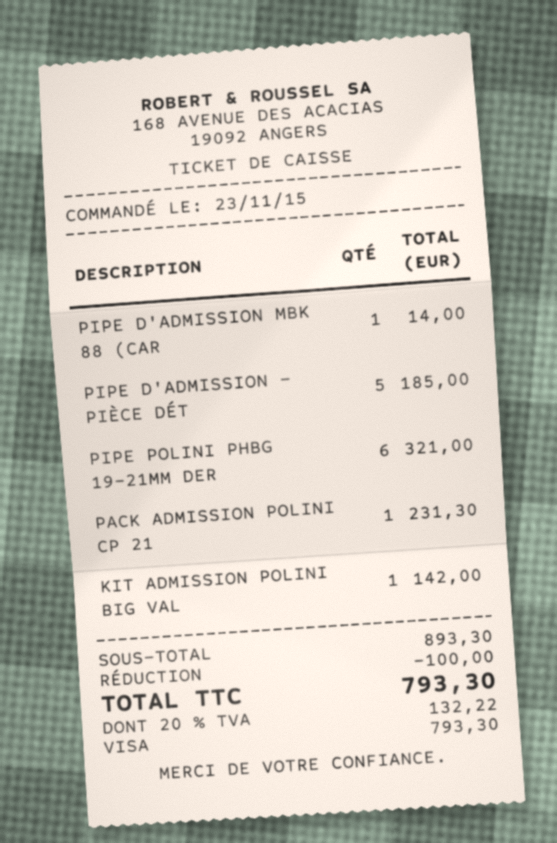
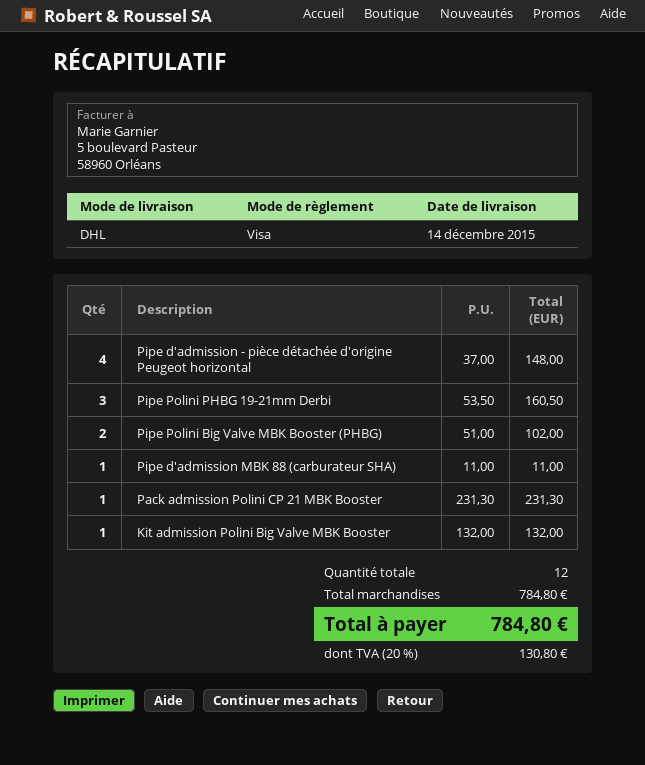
PIPE D'ADMISSION MBK 88 (CAR: 1 for 14.00 -> 1 for 11.00
PIPE D'ADMISSION - PIÈCE DÉT: 5 for 185.00 -> 4 for 148.00
PIPE POLINI PHBG 19-21MM DER: 6 for 321.00 -> 3 for 160.50
KIT ADMISSION POLINI BIG VAL: 1 for 142.00 -> 1 for 132.00
Pipe Polini Big Valve MBK Booster (PHBG): none -> 2 for 102.00
subtotal: 893.30 -> 784.80
discount: 100.00 -> none
tax: 20% = 132.22 -> 20% = 130.80
total: 793.30 -> 784.80

